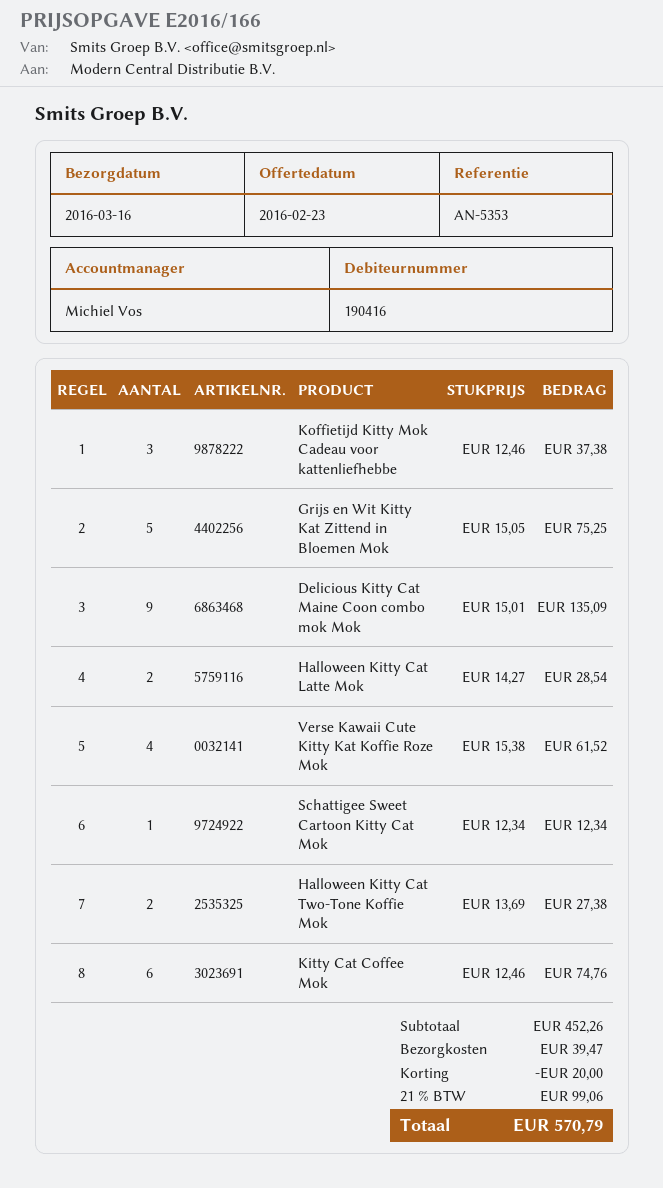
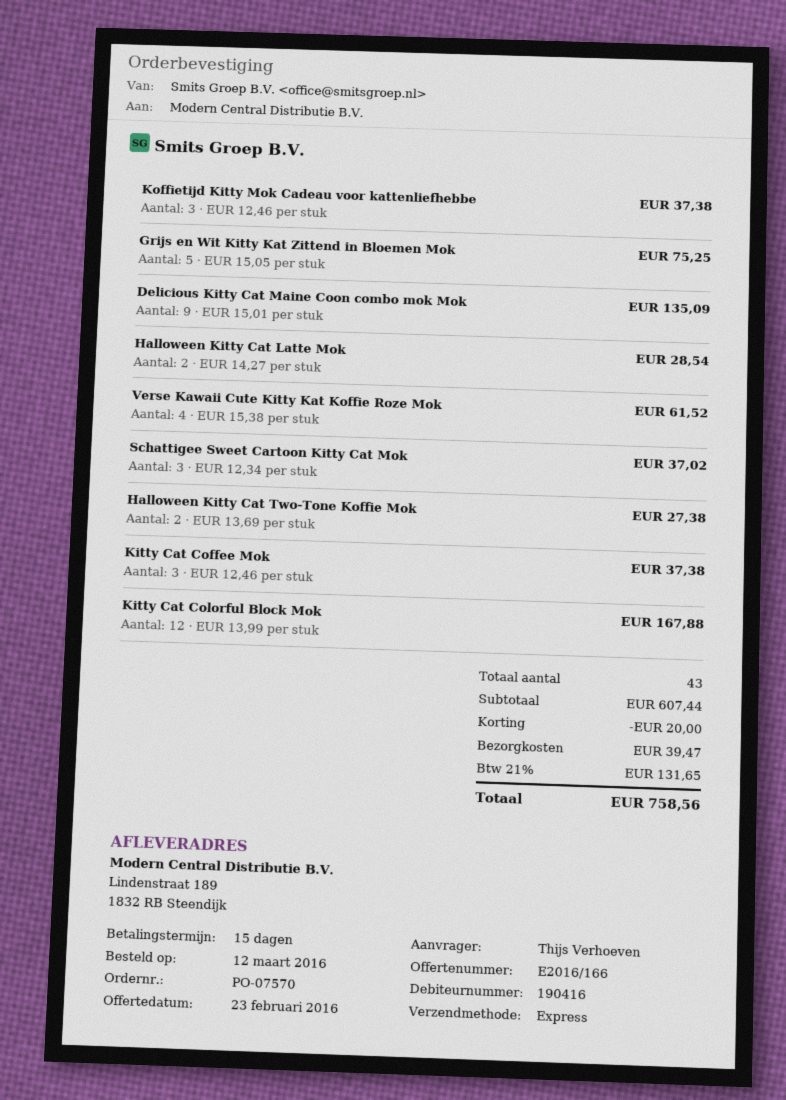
Schattigee Sweet Cartoon Kitty Cat Mok: 1 x 12.34 = 12.34 -> 3 x 12.34 = 37.02
Kitty Cat Coffee Mok: 6 x 12.46 = 74.76 -> 3 x 12.46 = 37.38
Kitty Cat Colorful Block Mok: none -> 12 x 13.99 = 167.88
subtotal: 452.26 -> 607.44
tax: 21% = 99.06 -> 21% = 131.65
total: 570.79 -> 758.56

